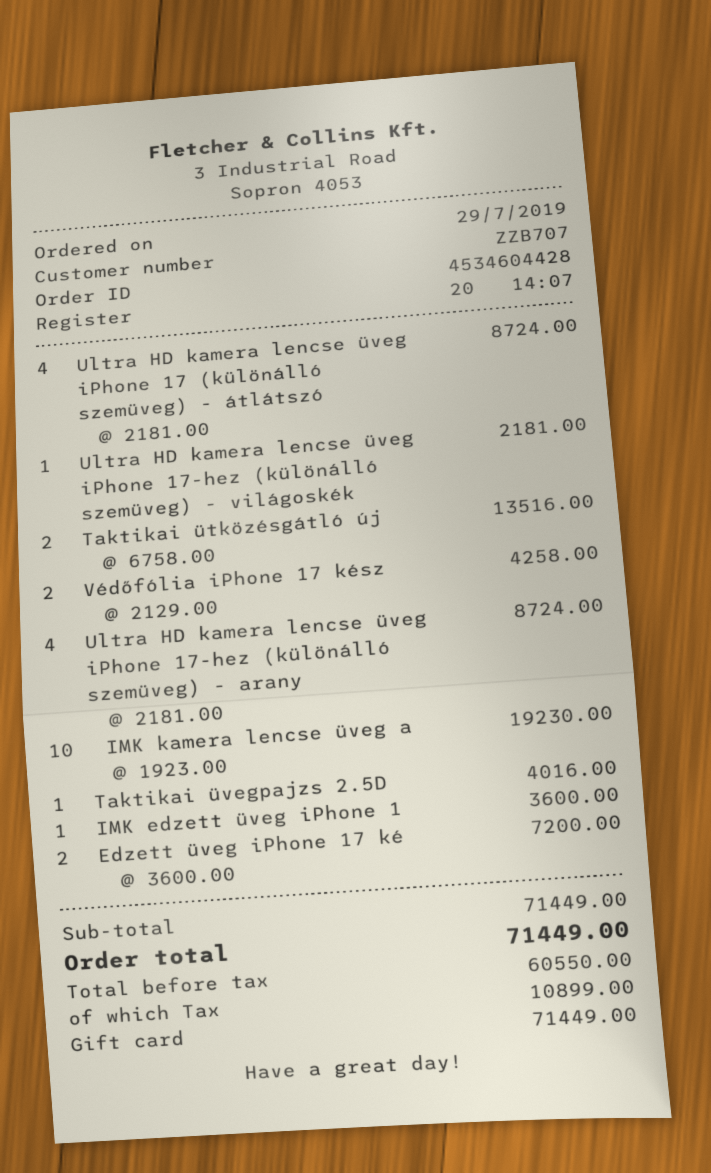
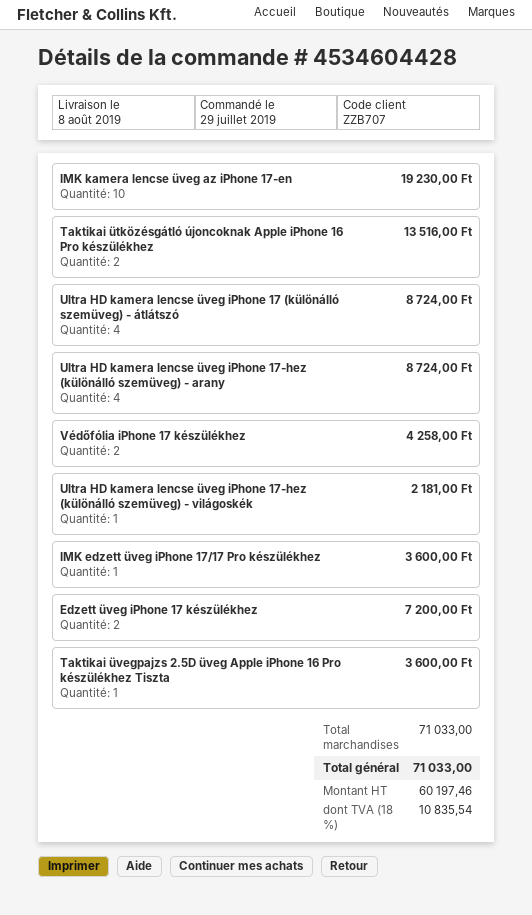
Taktikai üvegpajzs 2.5D: 1 for 4016.00 -> 1 for 3600.00
subtotal: 71449.00 -> 71033.00
net: 60550.00 -> 60197.46
tax: 10899.00 -> 10835.54
total: 71449.00 -> 71033.00

